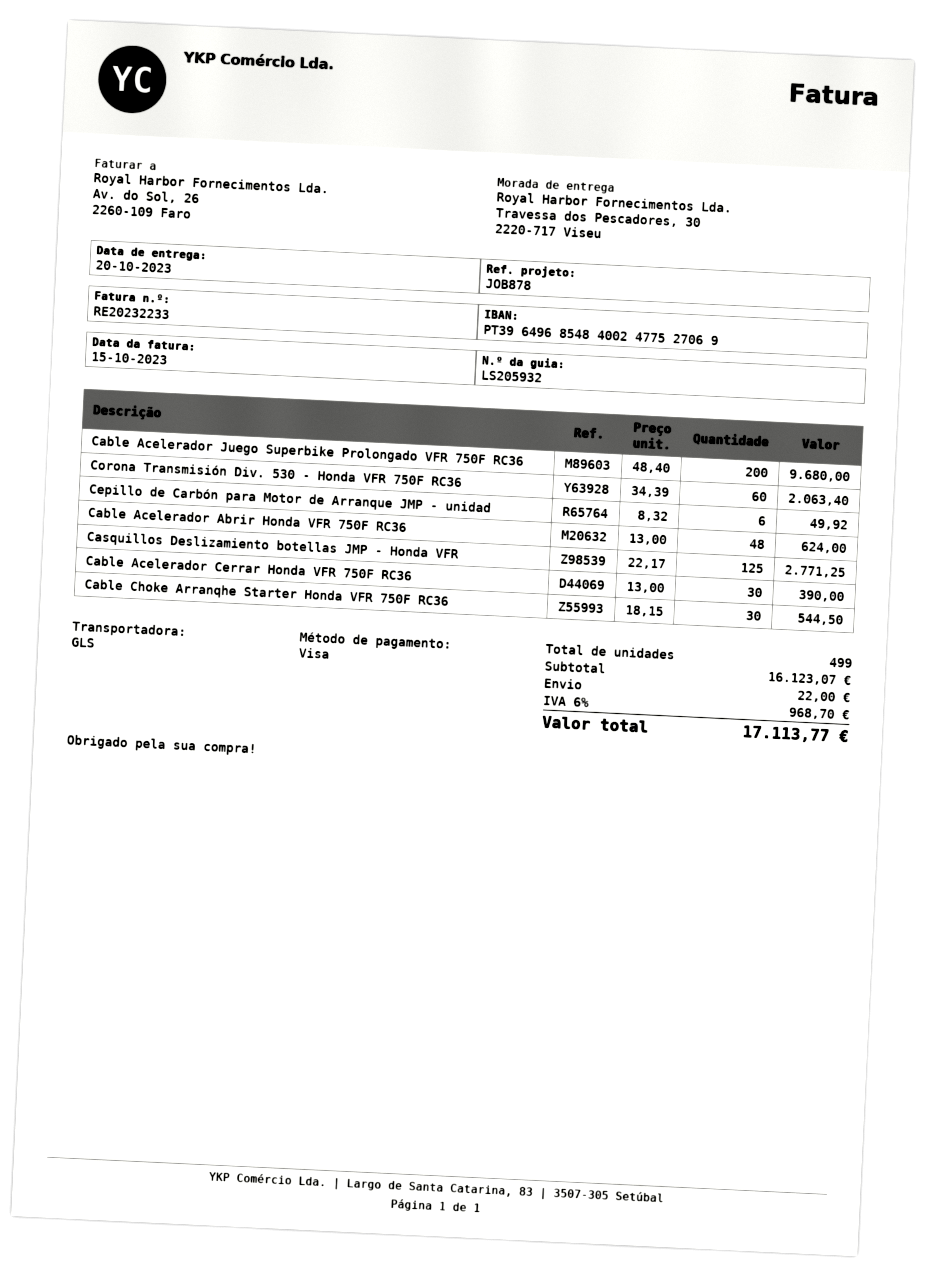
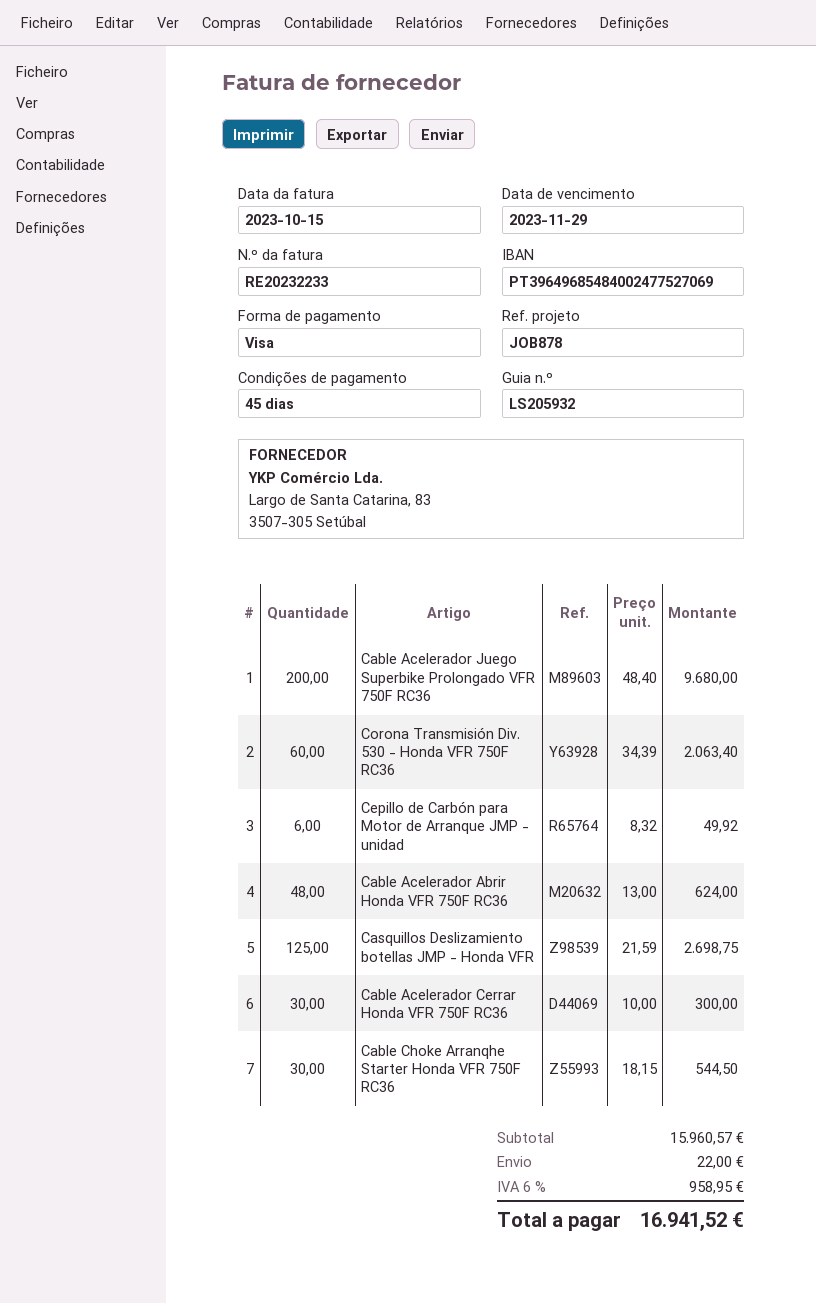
Casquillos Deslizamiento botellas JMP - Honda VFR: 125 x 22.17 = 2771.25 -> 125 x 21.59 = 2698.75
Cable Acelerador Cerrar Honda VFR 750F RC36: 30 x 13.00 = 390.00 -> 30 x 10.00 = 300.00
subtotal: 16123.07 -> 15960.57
tax: 6% = 968.70 -> 6% = 958.95
total: 17113.77 -> 16941.52

